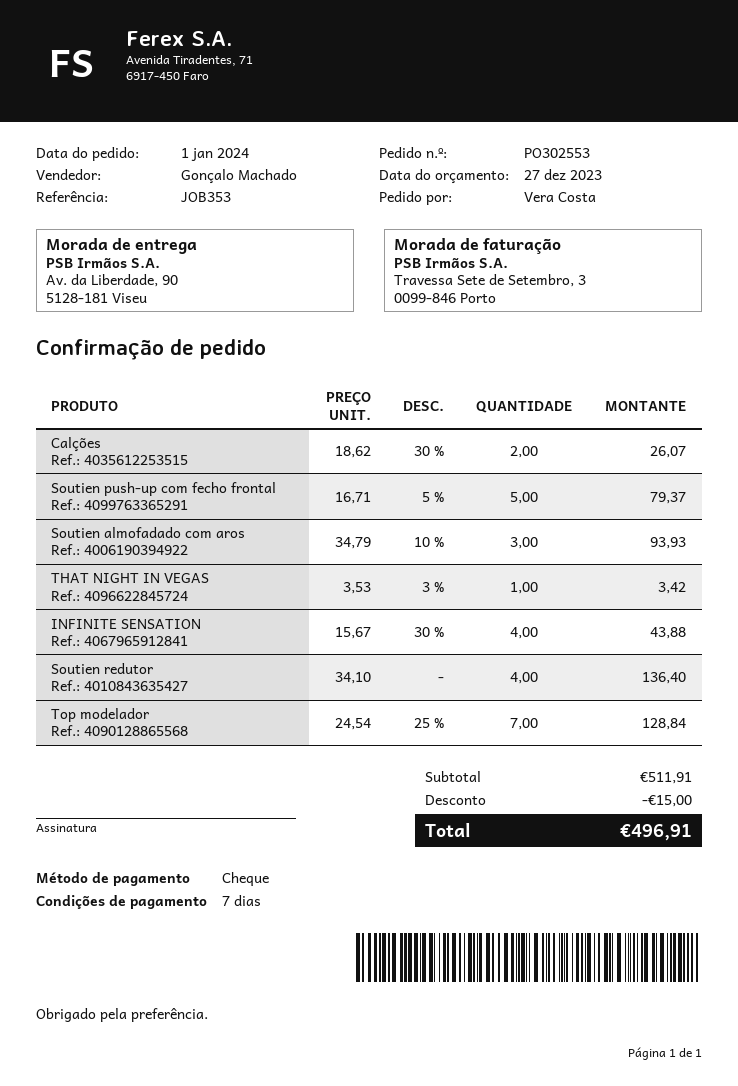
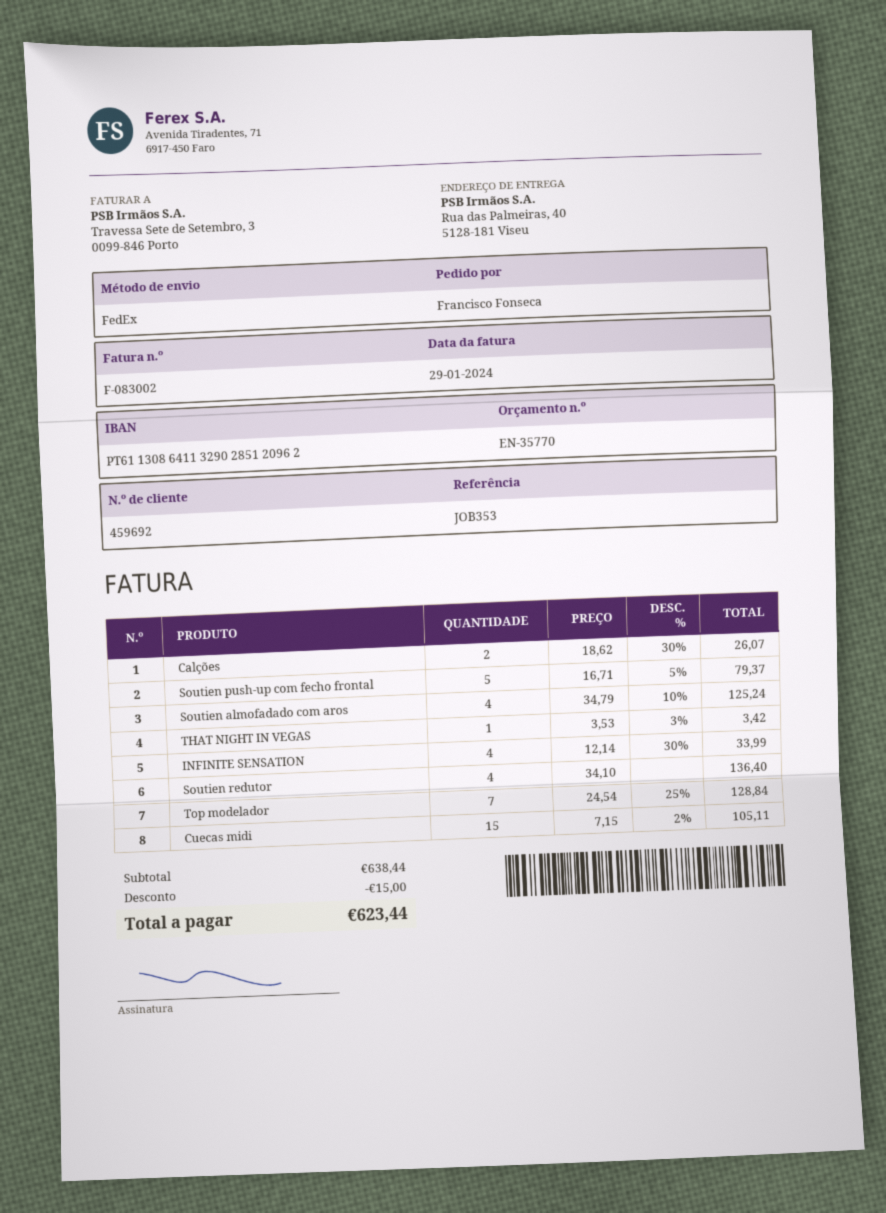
ordered by: Vera Costa -> Francisco Fonseca
ship to: Av. da Liberdade, 90, 5128-181 Viseu -> Rua das Palmeiras, 40, 5128-181 Viseu
Soutien almofadado com aros: 3 x 34.79 - 10% = 93.93 -> 4 x 34.79 - 10% = 125.24
INFINITE SENSATION: 4 x 15.67 - 30% = 43.88 -> 4 x 12.14 - 30% = 33.99
Cuecas midi: none -> 15 x 7.15 - 2% = 105.11
subtotal: 511.91 -> 638.44
total: 496.91 -> 623.44

